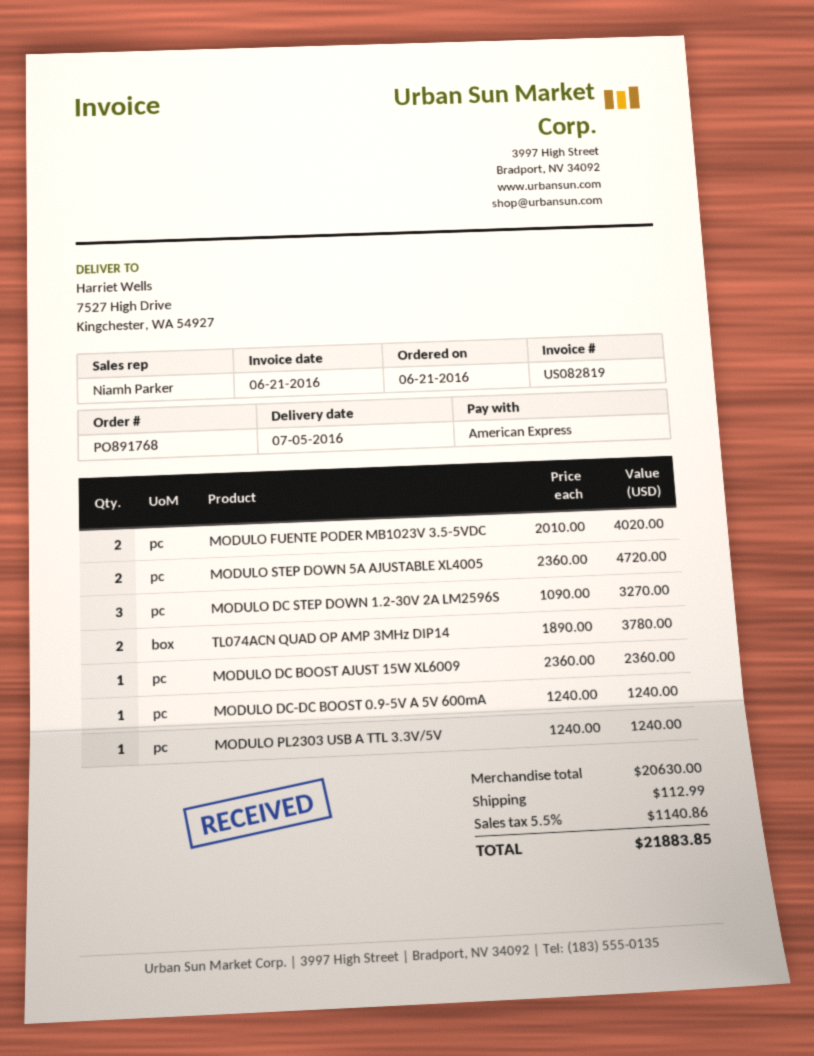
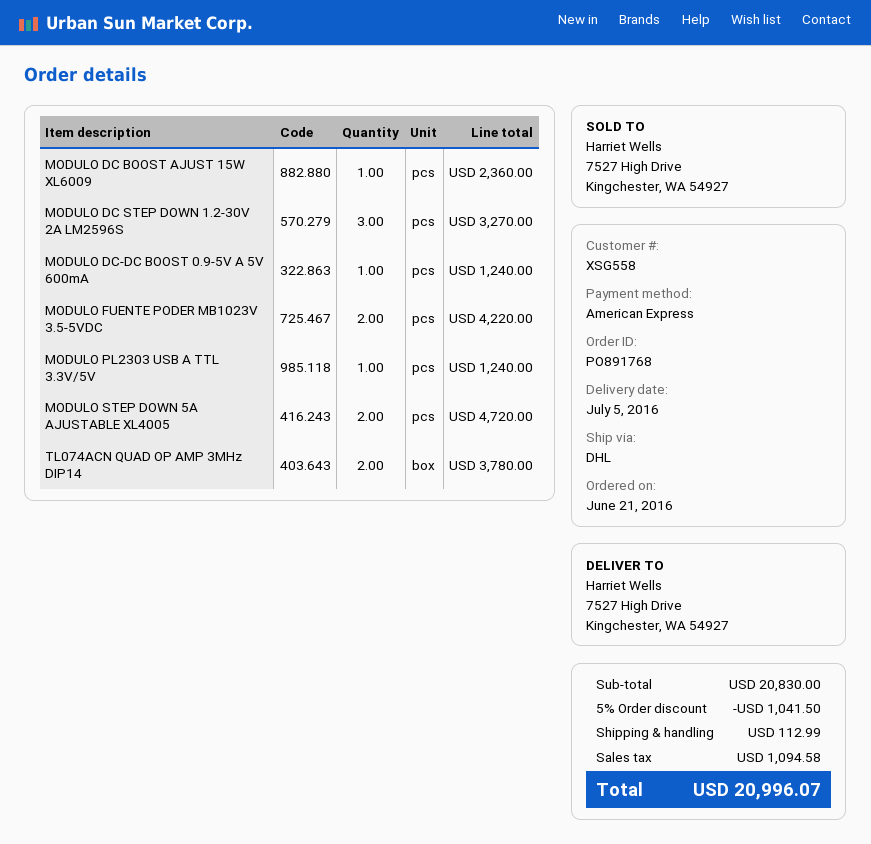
MODULO FUENTE PODER MB1023V 3.5-5VDC: 2 for 4020.00 -> 2 for 4220.00
subtotal: 20630.00 -> 20830.00
discount: none -> 5% = 1041.50
tax: 1140.86 -> 1094.58
total: 21883.85 -> 20996.07

